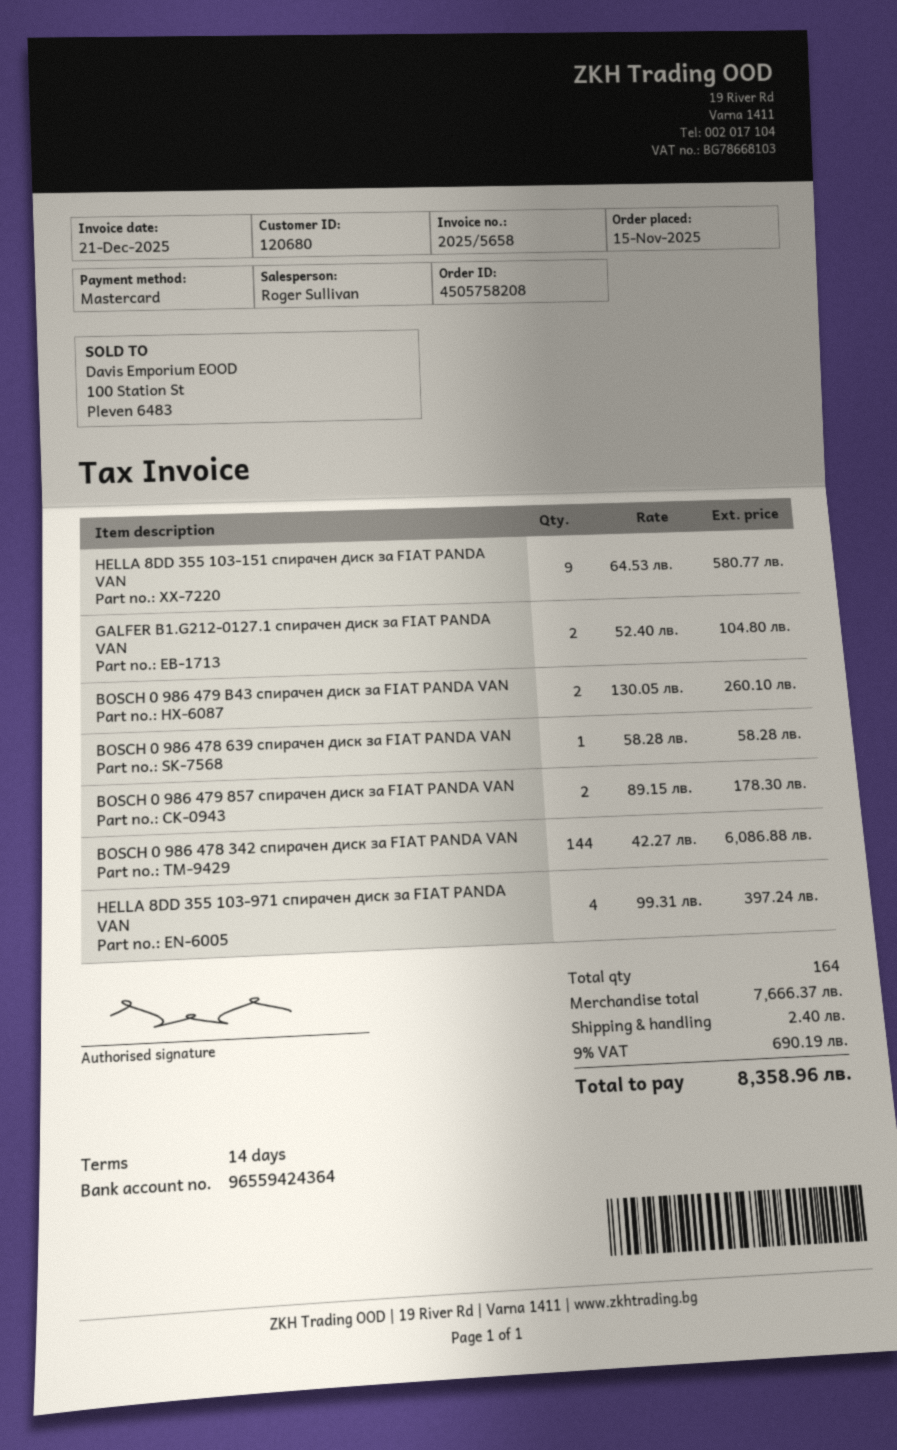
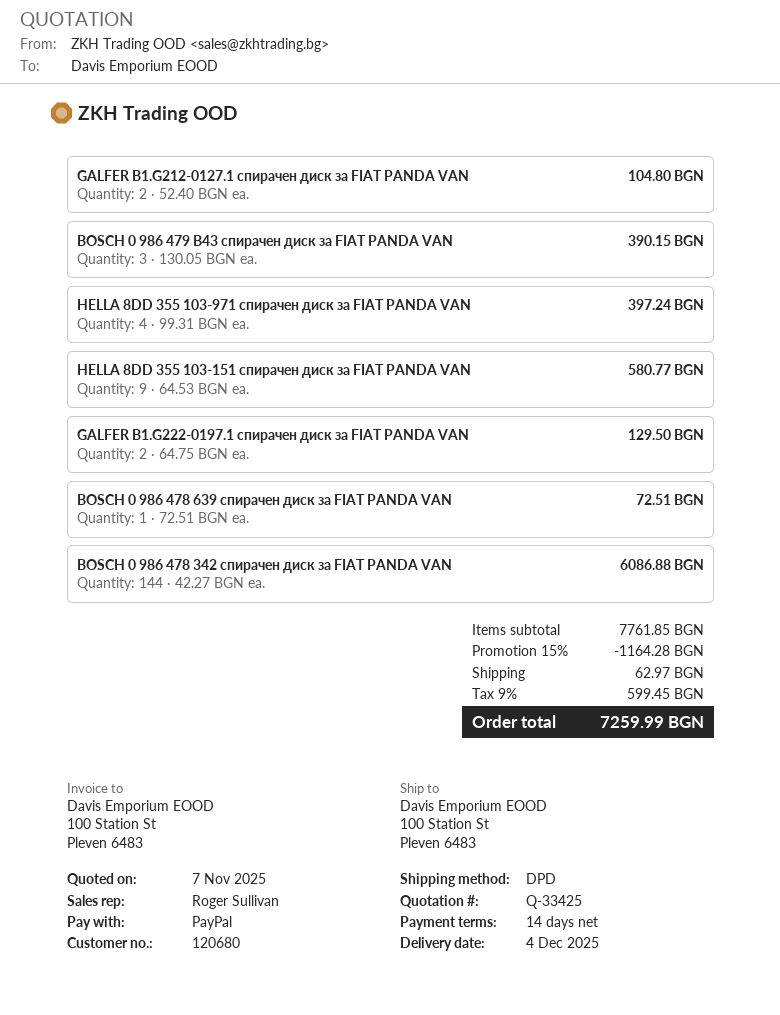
payment method: Mastercard -> PayPal
BOSCH 0 986 479 B43 спирачен диск за FIAT PANDA VAN: 2 x 130.05 = 260.10 -> 3 x 130.05 = 390.15
BOSCH 0 986 478 639 спирачен диск за FIAT PANDA VAN: 1 x 58.28 = 58.28 -> 1 x 72.51 = 72.51
BOSCH 0 986 479 857 спирачен диск за FIAT PANDA VAN: 2 x 89.15 = 178.30 -> none
GALFER B1.G222-0197.1 спирачен диск за FIAT PANDA VAN: none -> 2 x 64.75 = 129.50
subtotal: 7666.37 -> 7761.85
discount: none -> 15% = 1164.28
shipping: 2.40 -> 62.97
tax: 9% = 690.19 -> 9% = 599.45
total: 8358.96 -> 7259.99

